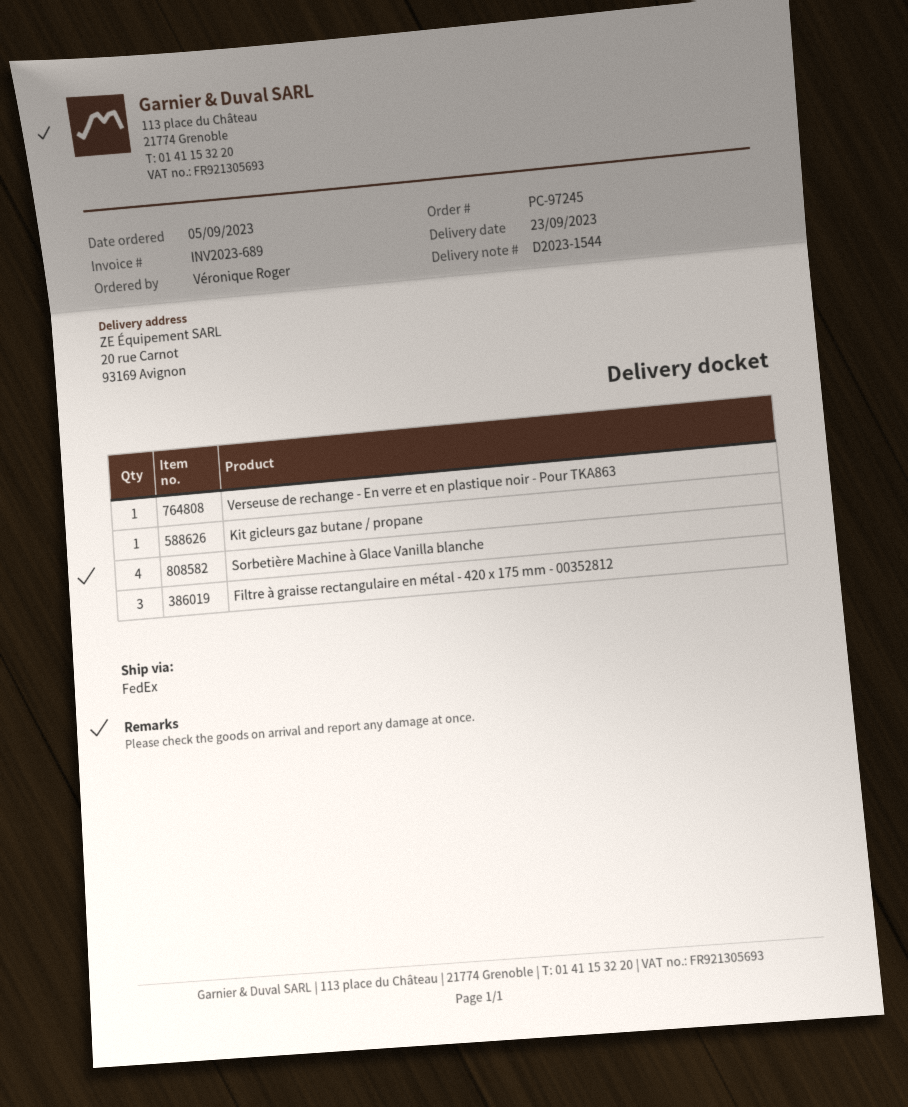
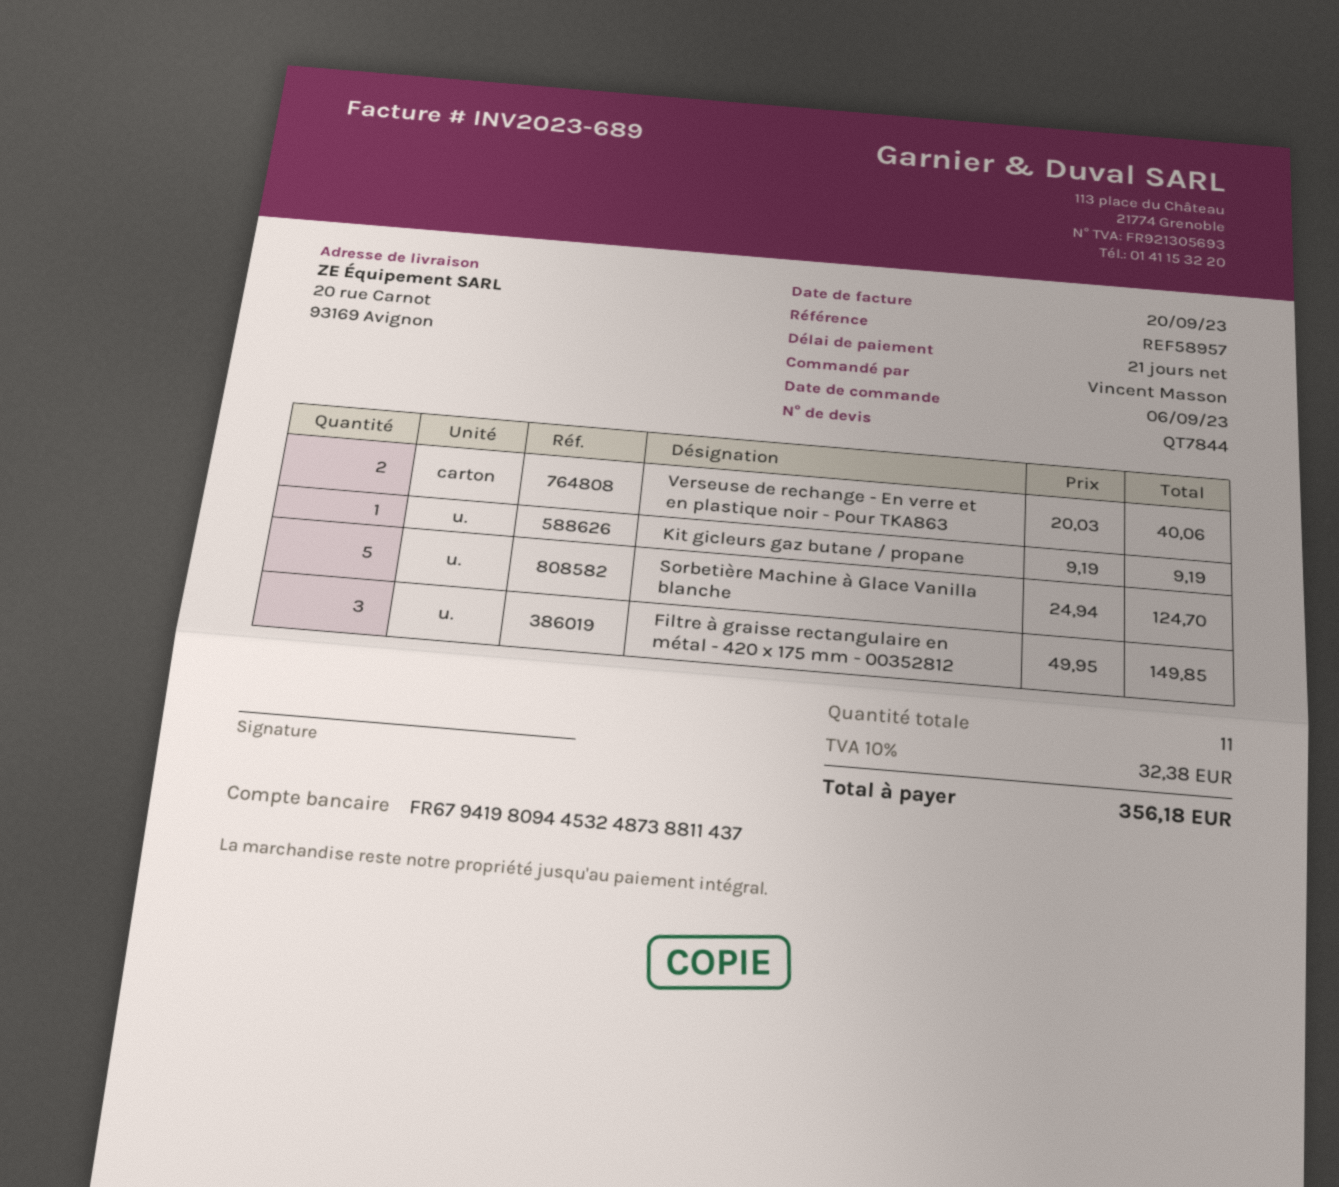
order date: 2023-09-05 -> 2023-09-06
ordered by: Véronique Roger -> Vincent Masson
Verseuse de rechange - En verre et en plastique noir - Pour TKA863: 1 -> 2
Sorbetière Machine à Glace Vanilla blanche: 4 -> 5

